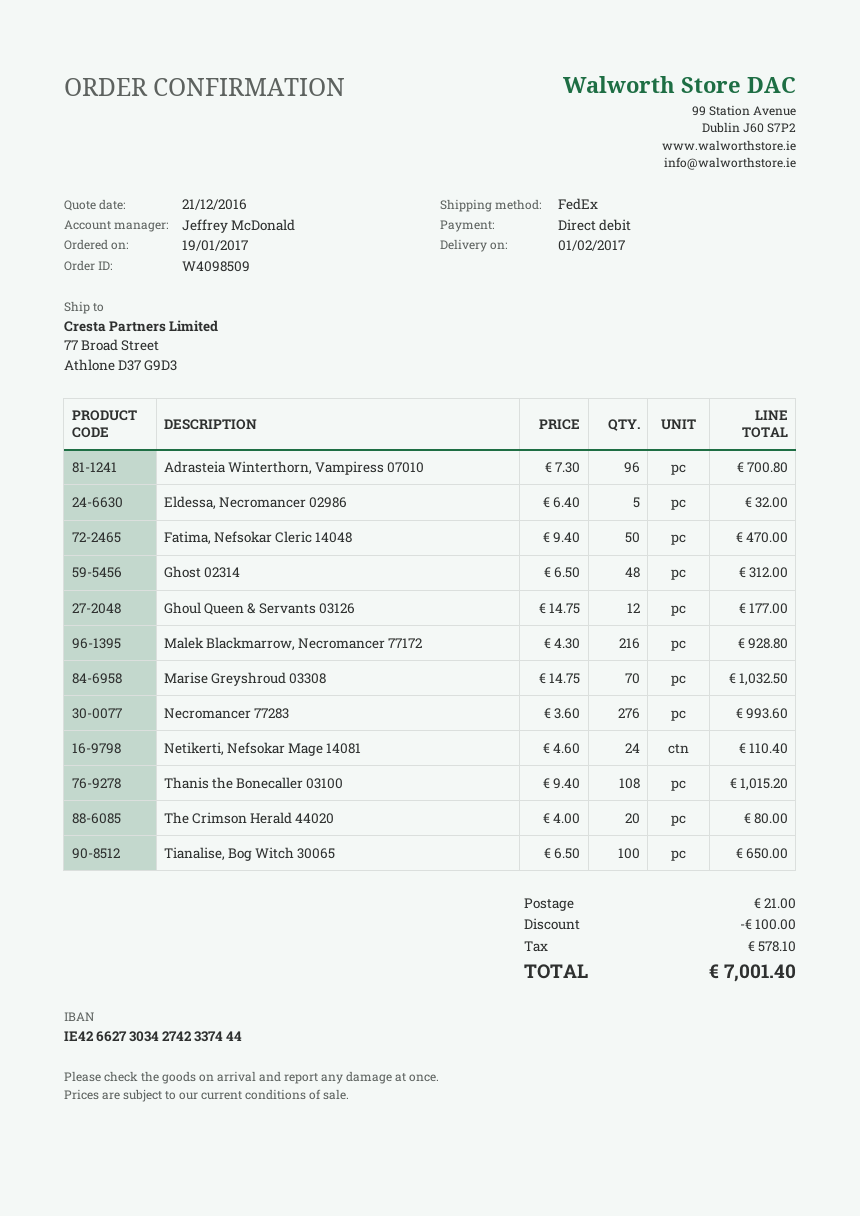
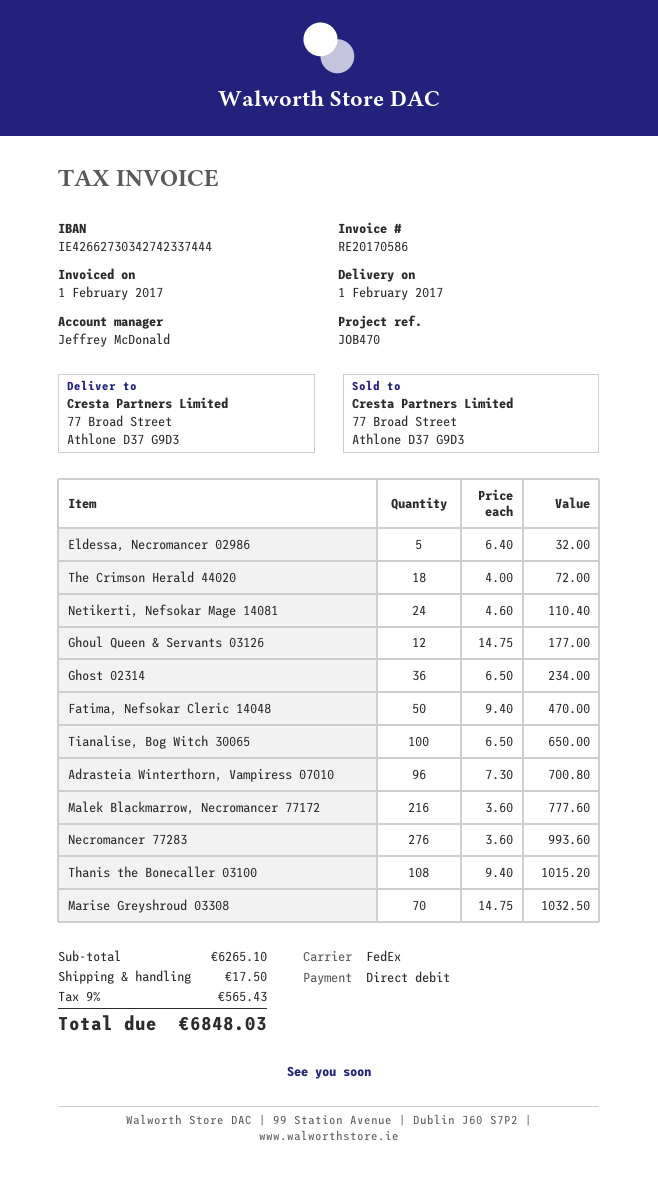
Ghost 02314: 48 x 6.50 = 312.00 -> 36 x 6.50 = 234.00
Malek Blackmarrow, Necromancer 77172: 216 x 4.30 = 928.80 -> 216 x 3.60 = 777.60
The Crimson Herald 44020: 20 x 4.00 = 80.00 -> 18 x 4.00 = 72.00
discount: 100.00 -> none
shipping: 21.00 -> 17.50
tax: 578.10 -> 565.43
total: 7001.40 -> 6848.03

